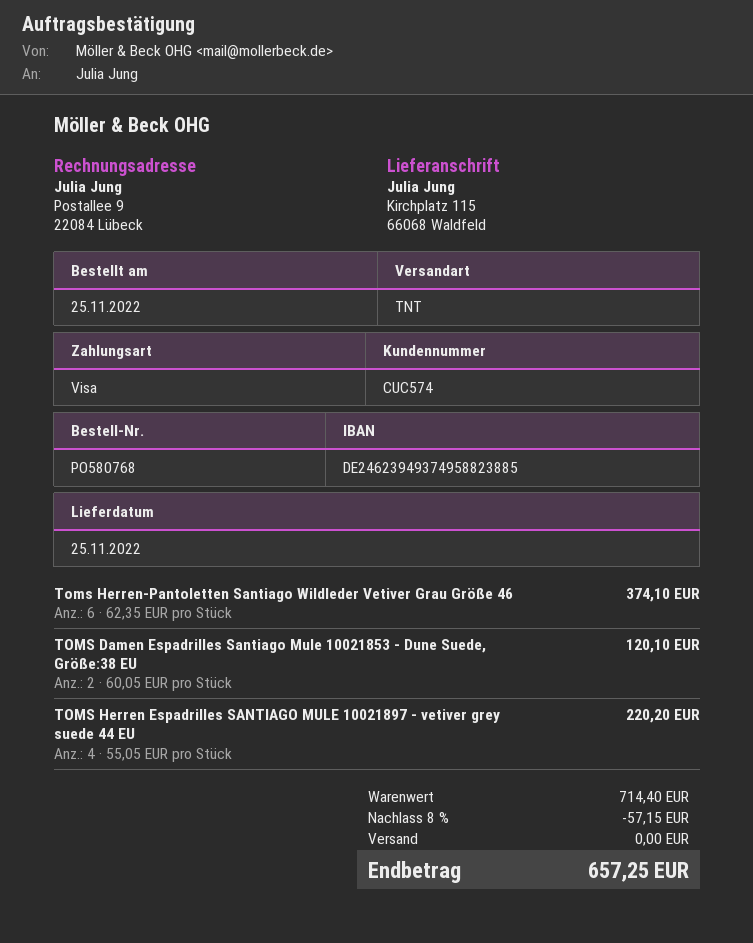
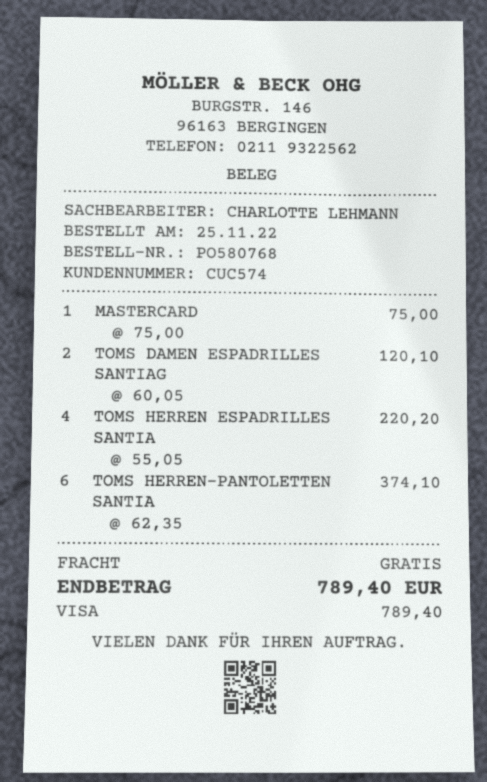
MASTERCARD: none -> 1 x 75.00 = 75.00
discount: 8% = 57.15 -> none
total: 657.25 -> 789.40

